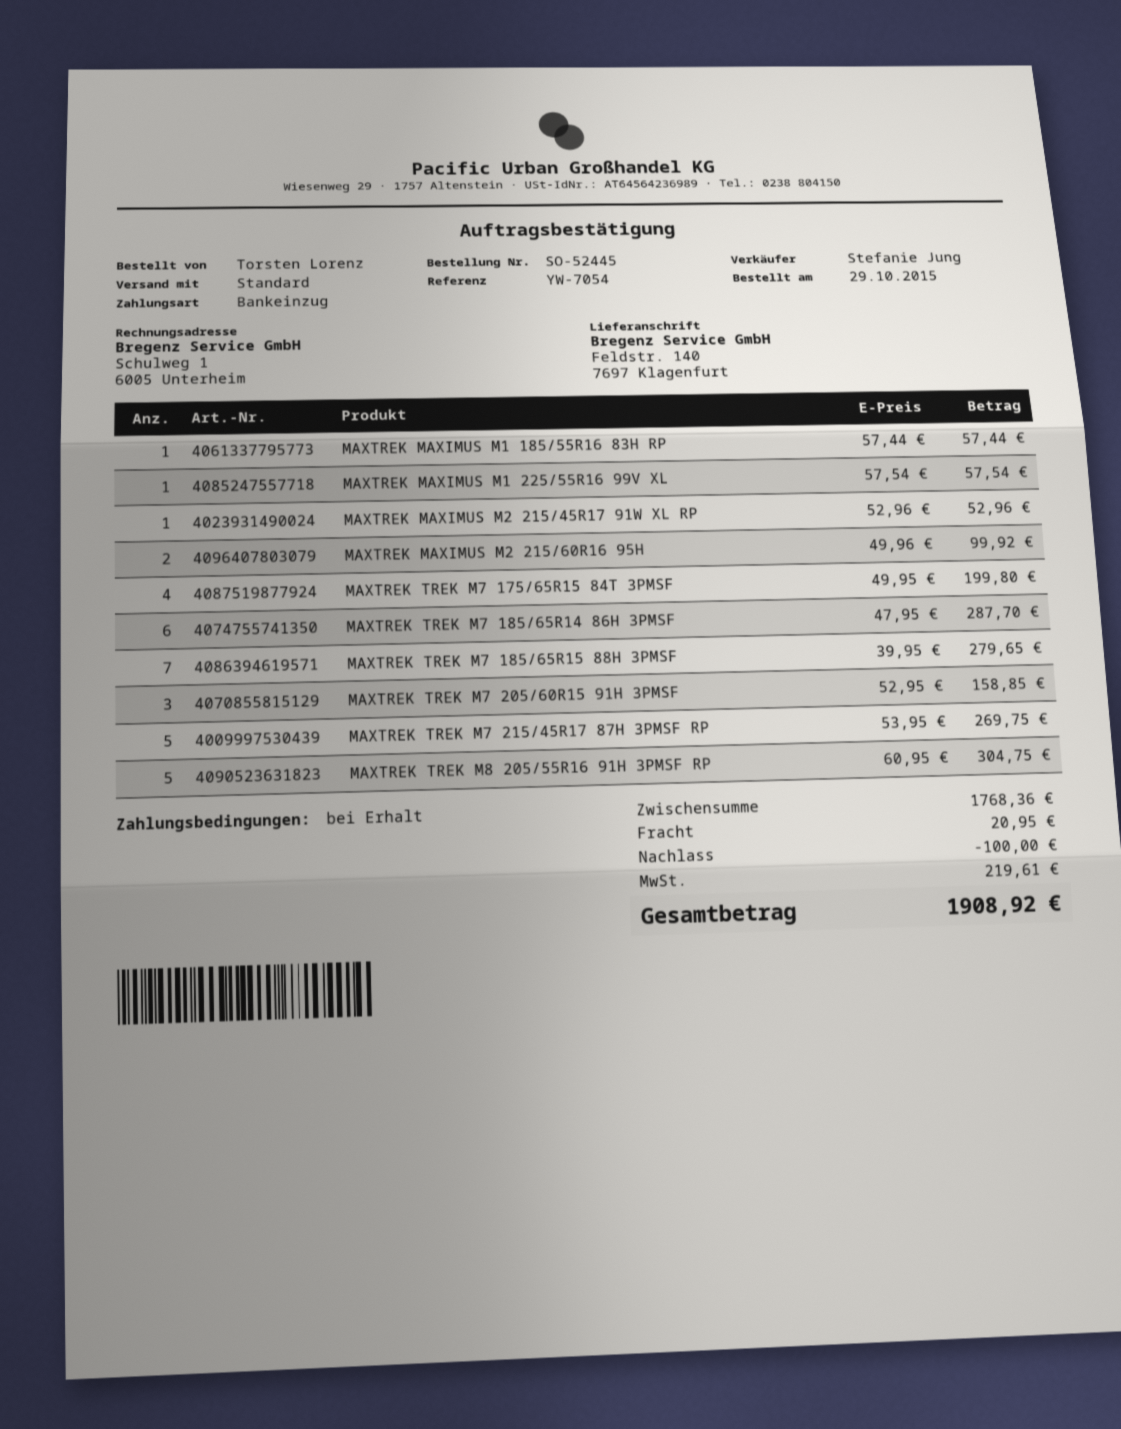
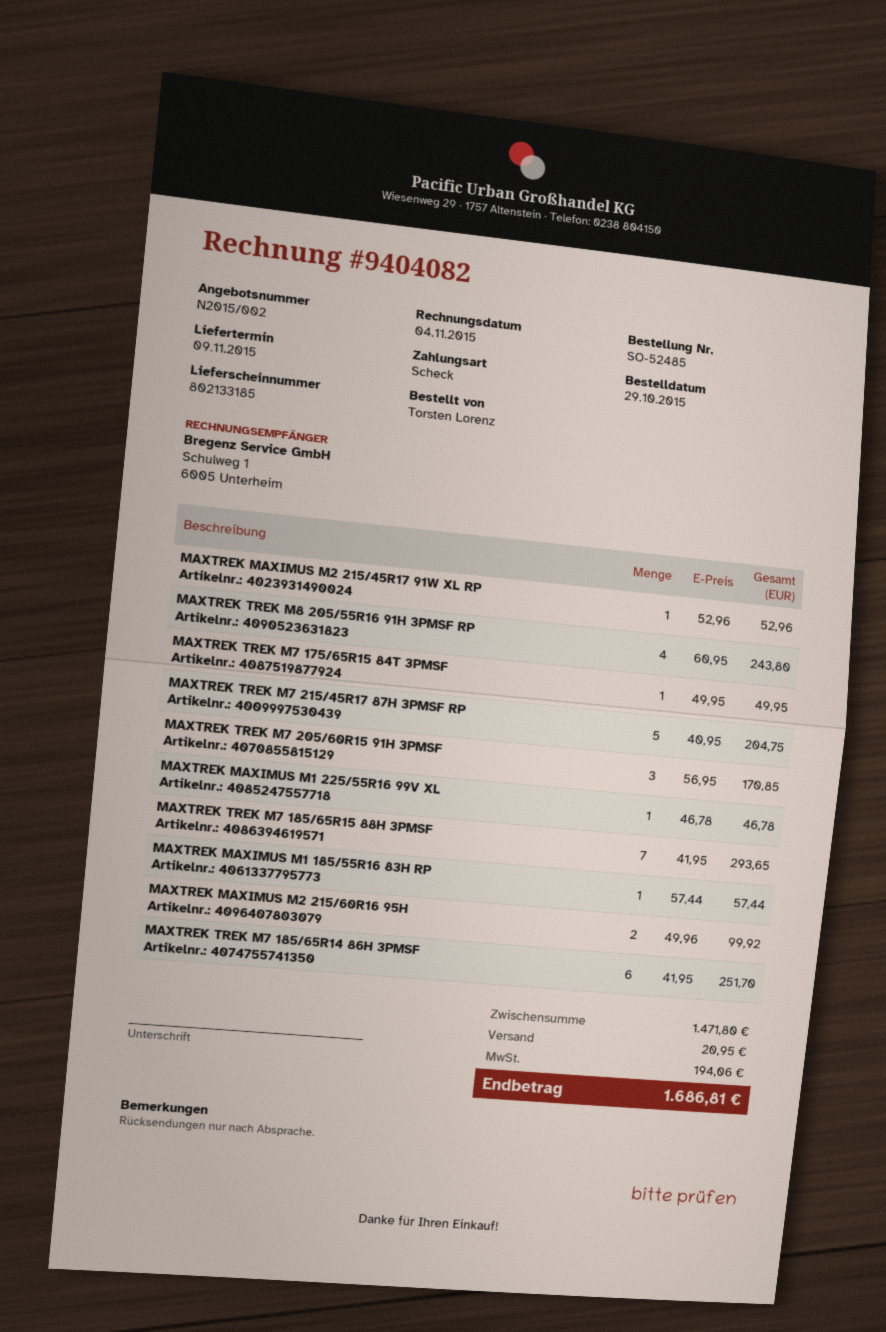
order number: SO-52445 -> SO-52485
payment method: direct debit -> cheque
MAXTREK MAXIMUS M1 225/55R16 99V XL: 1 x 57.54 = 57.54 -> 1 x 46.78 = 46.78
MAXTREK TREK M7 175/65R15 84T 3PMSF: 4 x 49.95 = 199.80 -> 1 x 49.95 = 49.95
MAXTREK TREK M7 185/65R14 86H 3PMSF: 6 x 47.95 = 287.70 -> 6 x 41.95 = 251.70
MAXTREK TREK M7 185/65R15 88H 3PMSF: 7 x 39.95 = 279.65 -> 7 x 41.95 = 293.65
MAXTREK TREK M7 205/60R15 91H 3PMSF: 3 x 52.95 = 158.85 -> 3 x 56.95 = 170.85
MAXTREK TREK M7 215/45R17 87H 3PMSF RP: 5 x 53.95 = 269.75 -> 5 x 40.95 = 204.75
MAXTREK TREK M8 205/55R16 91H 3PMSF RP: 5 x 60.95 = 304.75 -> 4 x 60.95 = 243.80
subtotal: 1768.36 -> 1471.80
discount: 100.00 -> none
tax: 219.61 -> 194.06
total: 1908.92 -> 1686.81

